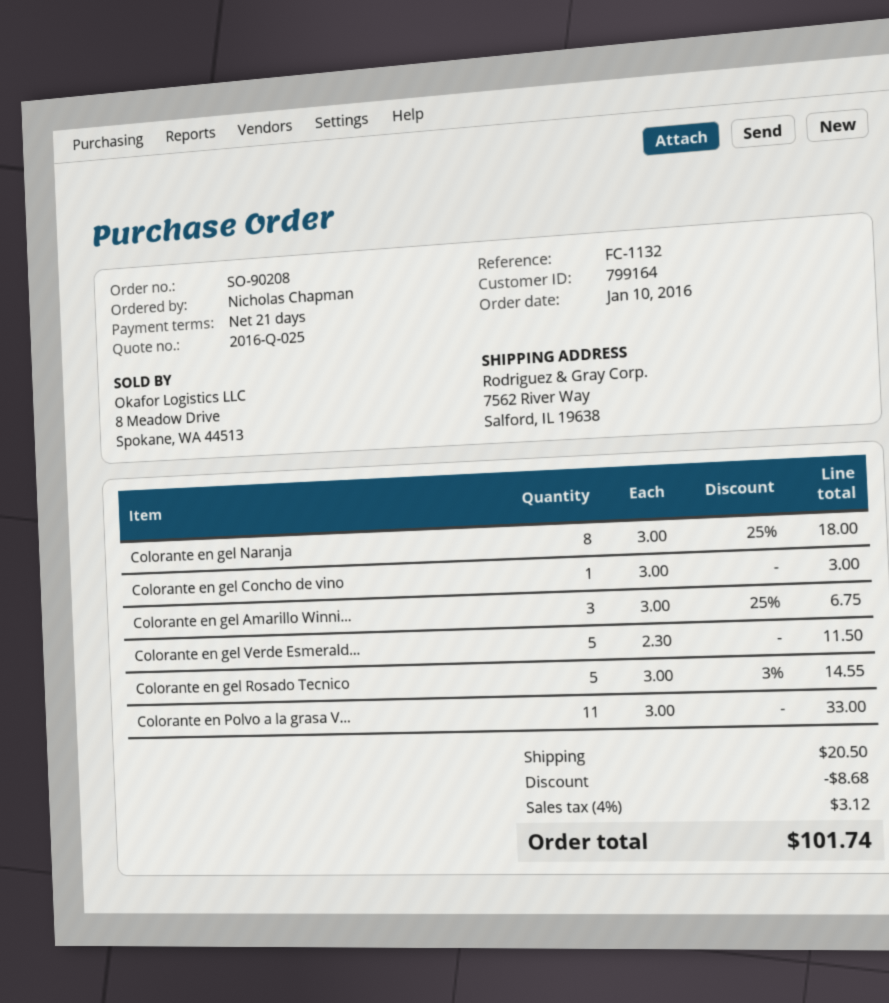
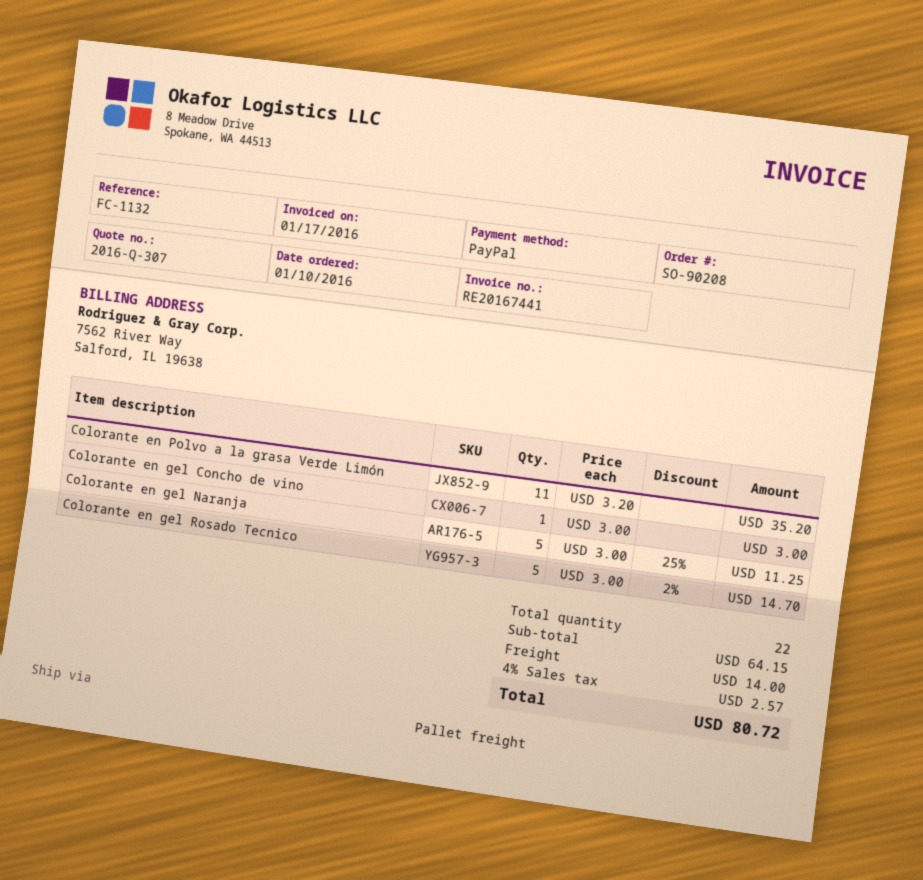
quote number: 2016-Q-025 -> 2016-Q-307
Colorante en gel Naranja: 8 x 3.00 - 25% = 18.00 -> 5 x 3.00 - 25% = 11.25
Colorante en gel Amarillo Winni...: 3 x 3.00 - 25% = 6.75 -> none
Colorante en gel Verde Esmerald...: 5 x 2.30 = 11.50 -> none
Colorante en gel Rosado Tecnico: 5 x 3.00 - 3% = 14.55 -> 5 x 3.00 - 2% = 14.70
Colorante en Polvo a la grasa V...: 11 x 3.00 = 33.00 -> 11 x 3.20 = 35.20
discount: 8.68 -> none
shipping: 20.50 -> 14.00
tax: 4% = 3.12 -> 4% = 2.57
total: 101.74 -> 80.72

